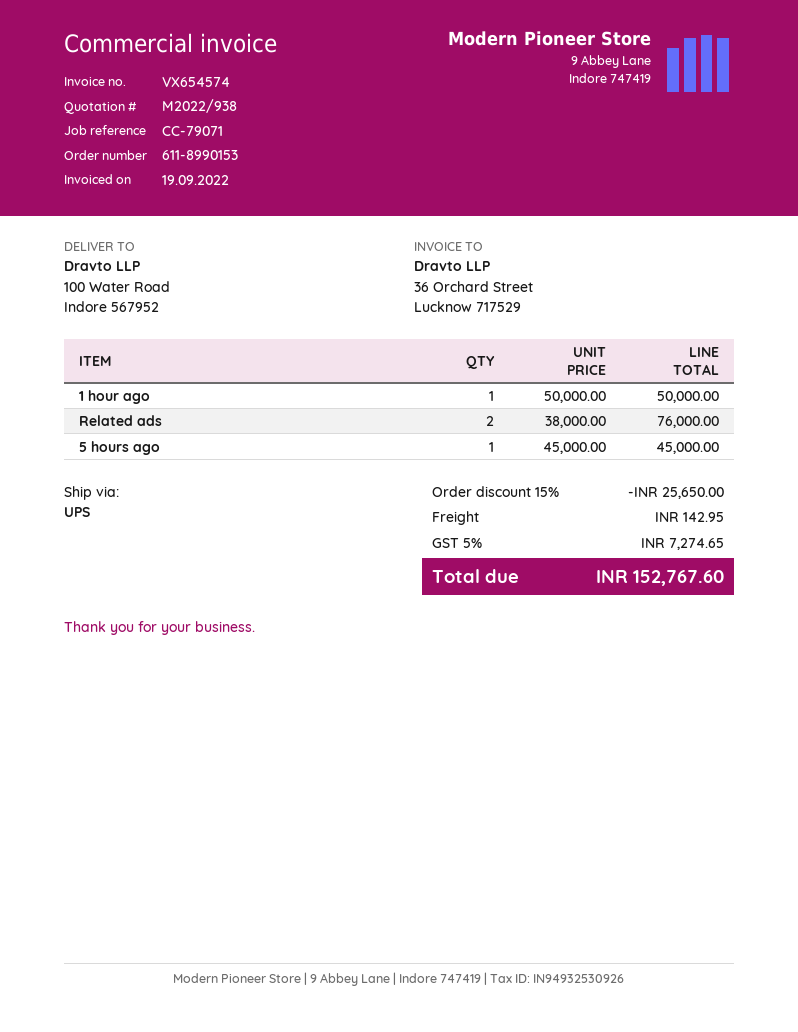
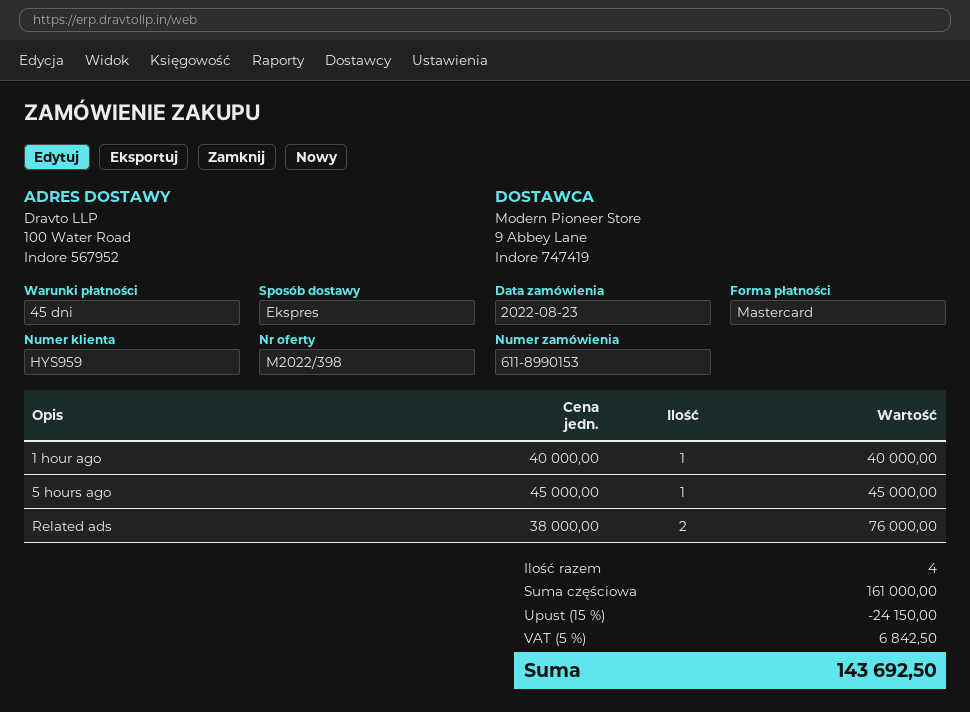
quote number: M2022/938 -> M2022/398
shipping method: UPS -> express
1 hour ago: 1 x 50000.00 = 50000.00 -> 1 x 40000.00 = 40000.00
discount: 15% = 25650.00 -> 15% = 24150.00
shipping: 142.95 -> none
tax: 5% = 7274.65 -> 5% = 6842.50
total: 152767.60 -> 143692.50

